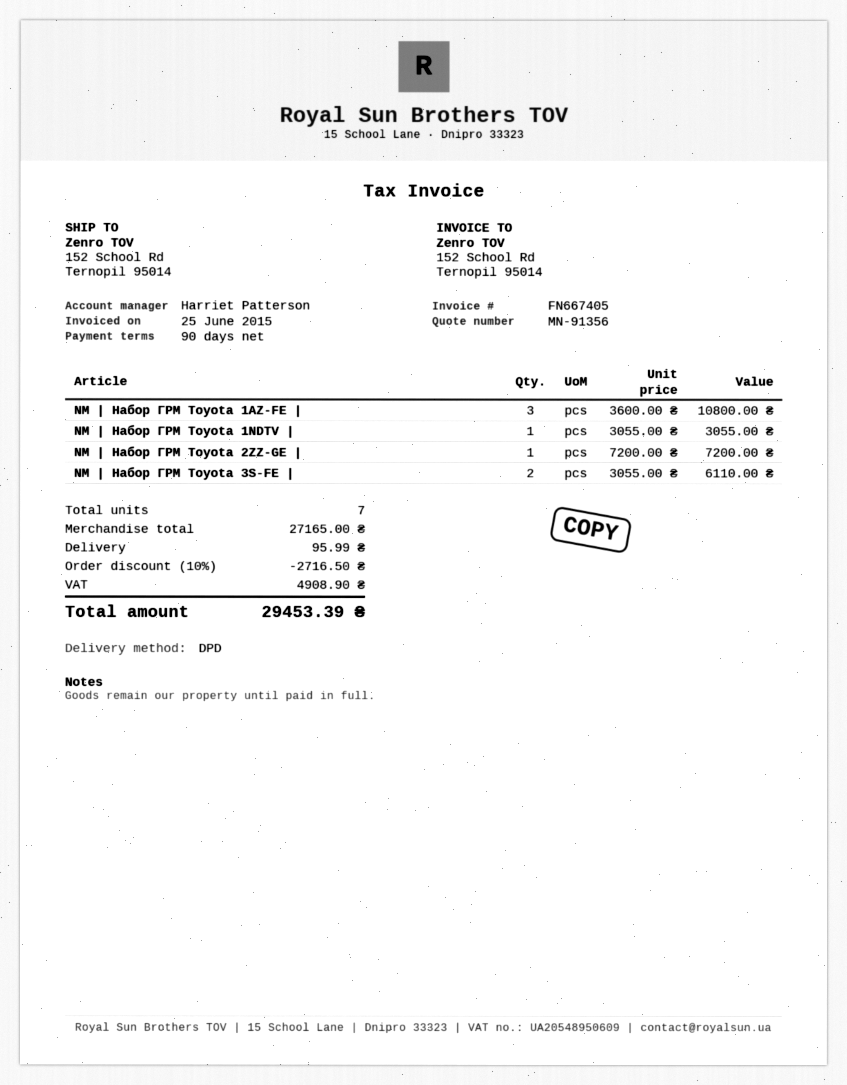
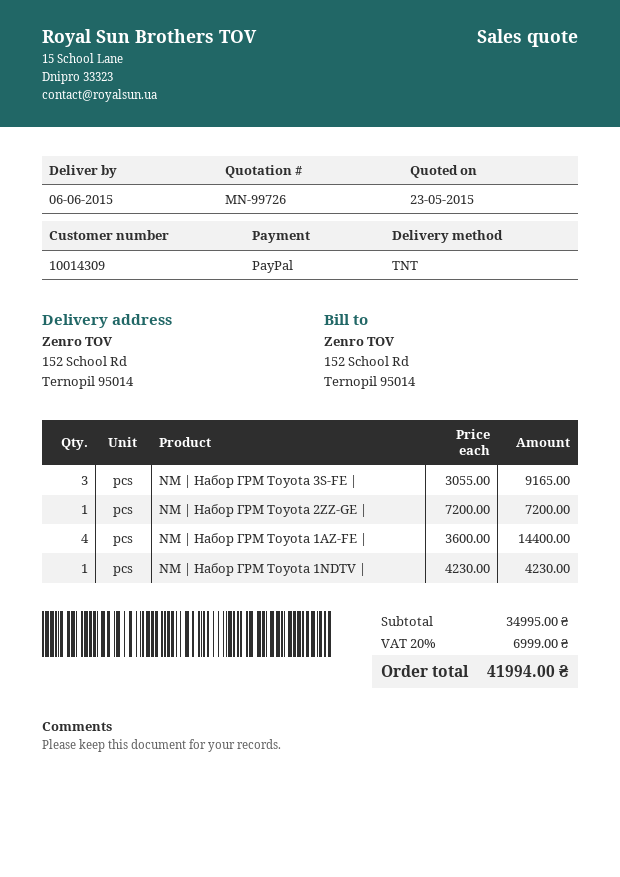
quote number: MN-91356 -> MN-99726
shipping method: DPD -> TNT
NM | Набор ГРМ Toyota 1AZ-FE |: 3 x 3600.00 = 10800.00 -> 4 x 3600.00 = 14400.00
NM | Набор ГРМ Toyota 1NDTV |: 1 x 3055.00 = 3055.00 -> 1 x 4230.00 = 4230.00
NM | Набор ГРМ Toyota 3S-FE |: 2 x 3055.00 = 6110.00 -> 3 x 3055.00 = 9165.00
subtotal: 27165.00 -> 34995.00
discount: 10% = 2716.50 -> none
shipping: 95.99 -> none
tax: 4908.90 -> 6999.00
total: 29453.39 -> 41994.00

